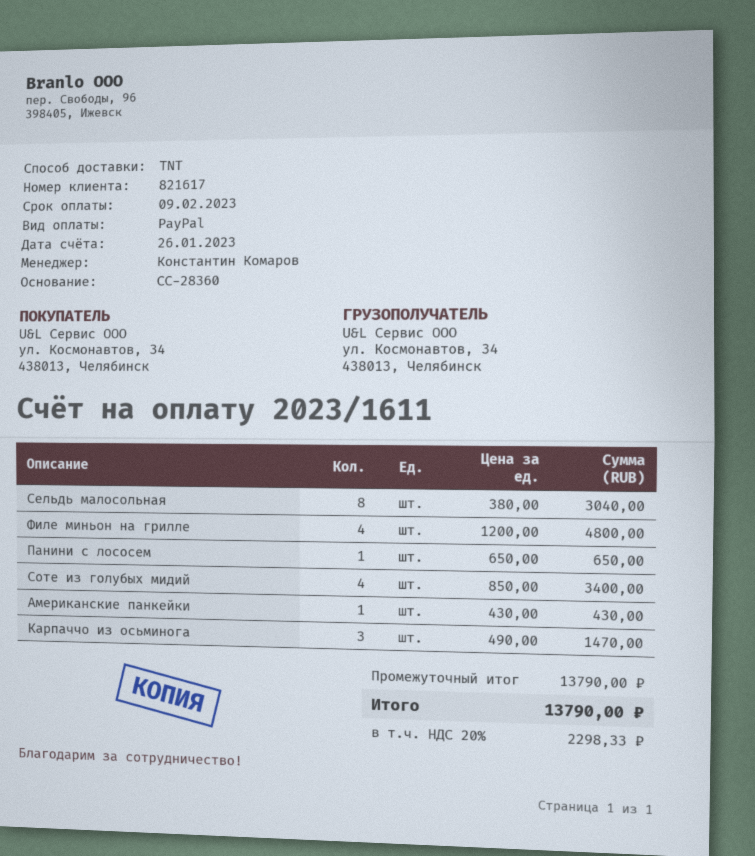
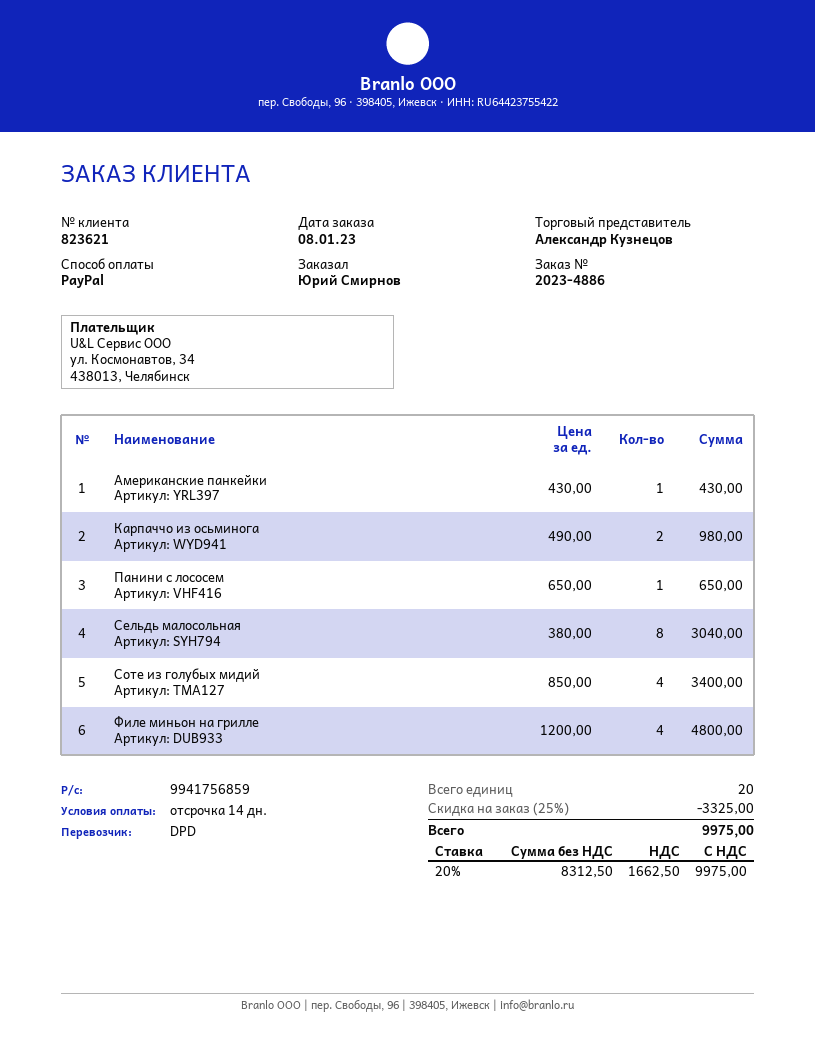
customer number: 821617 -> 823621
sales rep: Константин Комаров -> Александр Кузнецов
shipping method: TNT -> DPD
Карпаччо из осьминога: 3 x 490.00 = 1470.00 -> 2 x 490.00 = 980.00
discount: none -> 25% = 3325.00
tax: 20% = 2298.33 -> 20% = 1662.50
total: 13790.00 -> 9975.00

